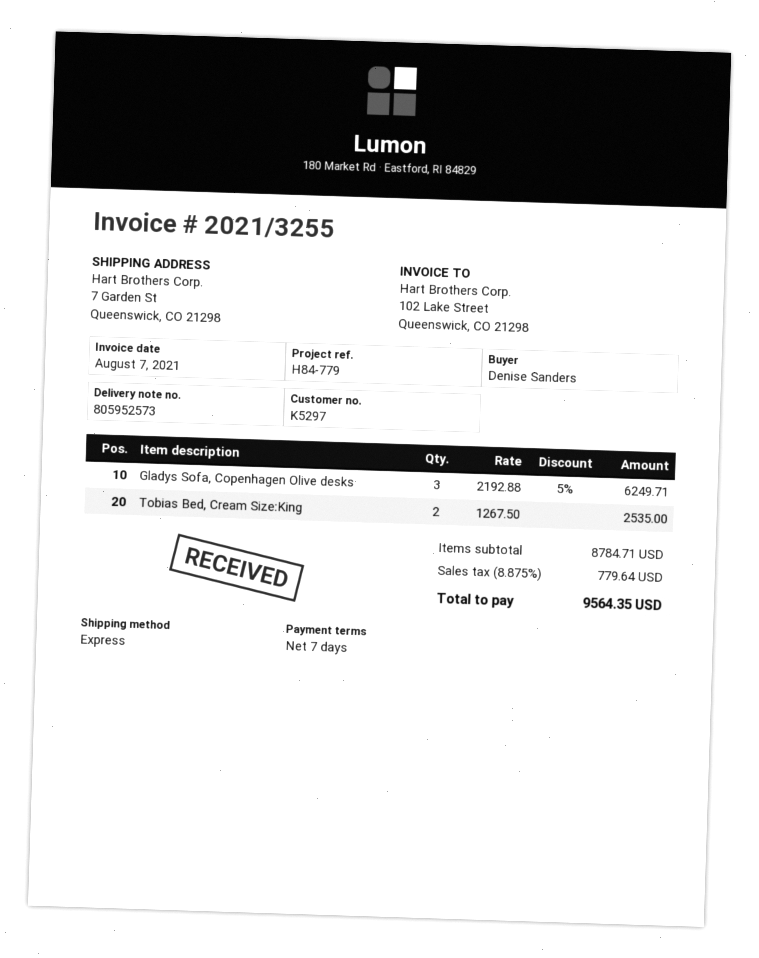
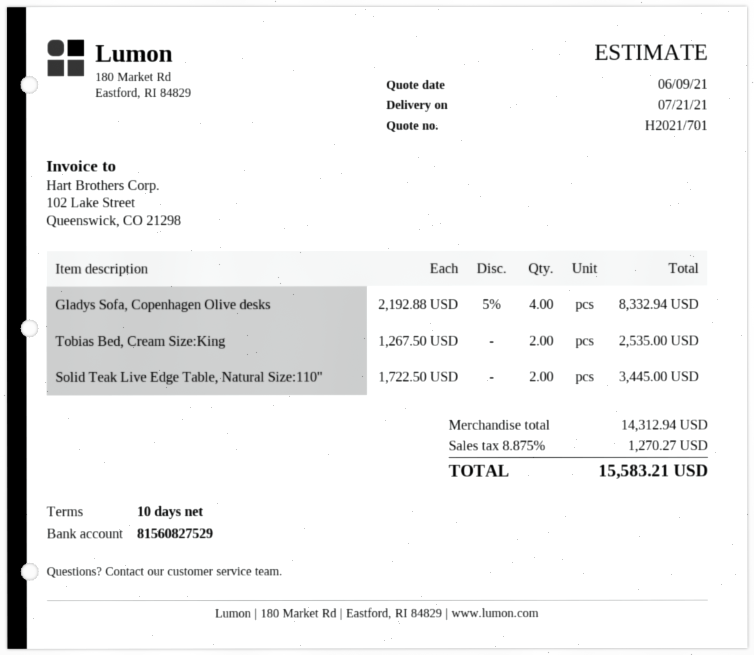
payment terms: 7 days -> 10 days
Gladys Sofa, Copenhagen Olive desks: 3 x 2192.88 - 5% = 6249.71 -> 4 x 2192.88 - 5% = 8332.94
Solid Teak Live Edge Table, Natural Size:110": none -> 2 x 1722.50 = 3445.00
subtotal: 8784.71 -> 14312.94
tax: 8.875% = 779.64 -> 8.875% = 1270.27
total: 9564.35 -> 15583.21

